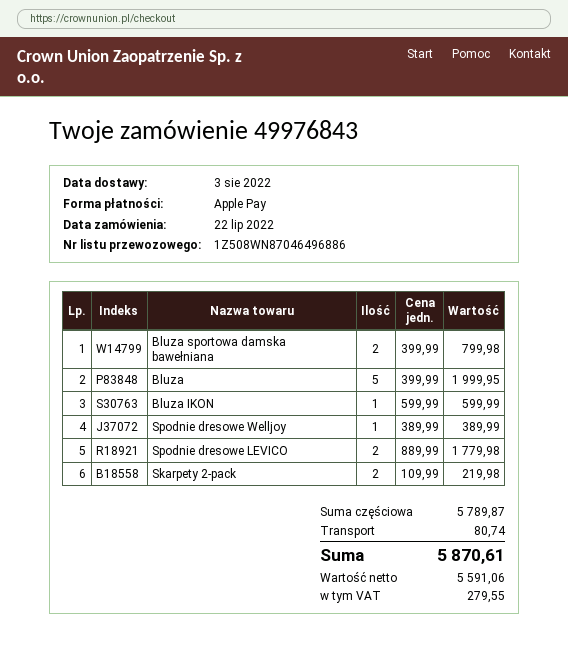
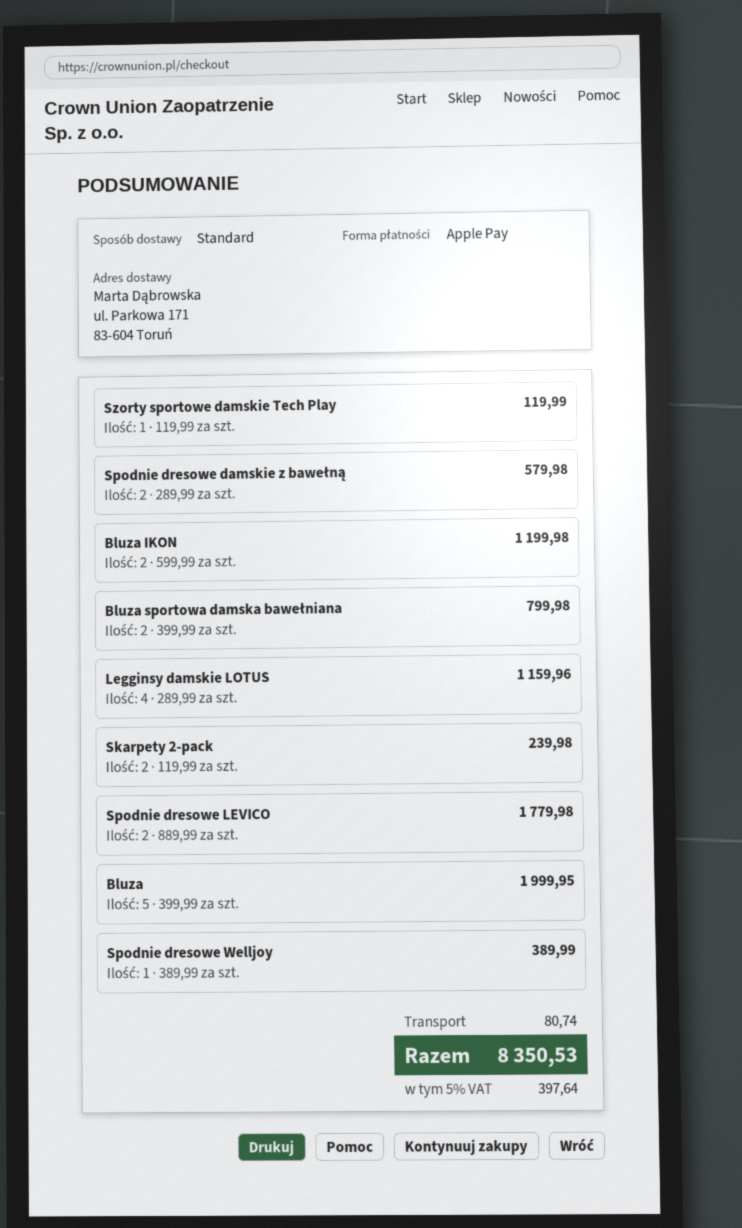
Bluza IKON: 1 x 599.99 = 599.99 -> 2 x 599.99 = 1199.98
Skarpety 2-pack: 2 x 109.99 = 219.98 -> 2 x 119.99 = 239.98
Szorty sportowe damskie Tech Play: none -> 1 x 119.99 = 119.99
Spodnie dresowe damskie z bawełną: none -> 2 x 289.99 = 579.98
Legginsy damskie LOTUS: none -> 4 x 289.99 = 1159.96
tax: 279.55 -> 397.64
total: 5870.61 -> 8350.53

